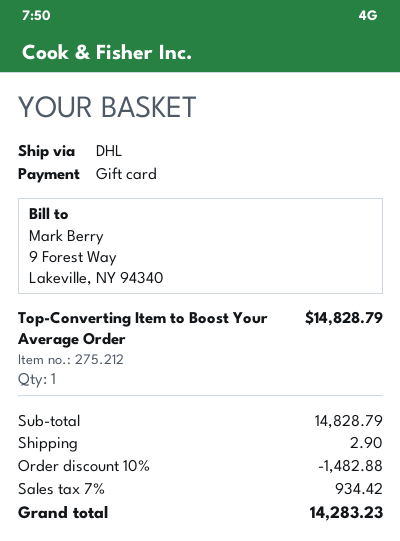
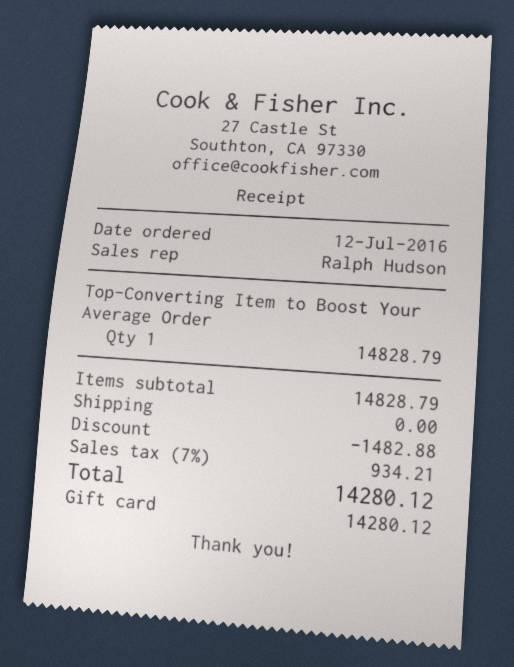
shipping: 2.90 -> 0.00
tax: 7% = 934.42 -> 7% = 934.21
total: 14283.23 -> 14280.12

